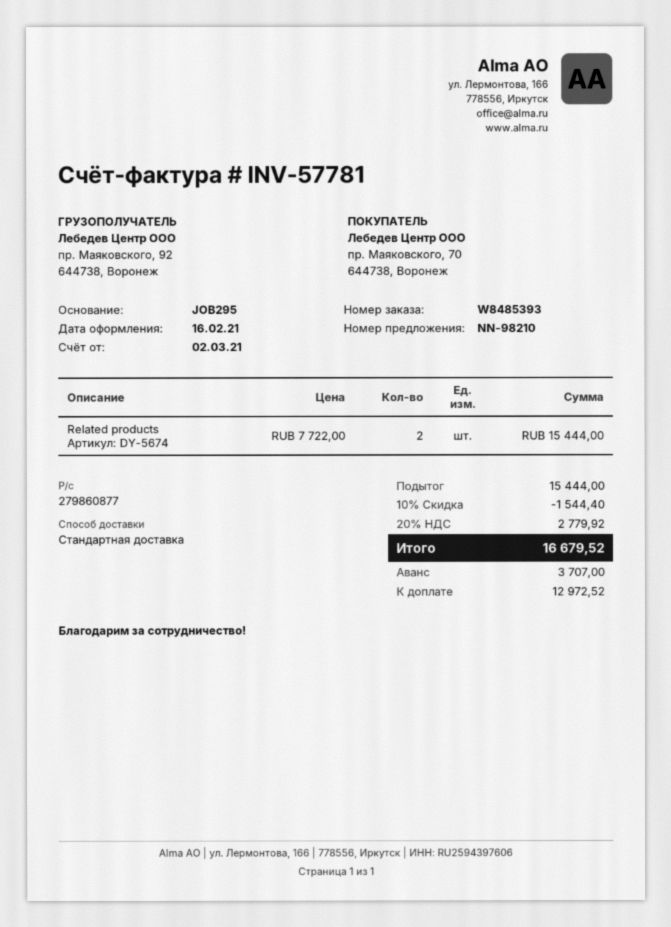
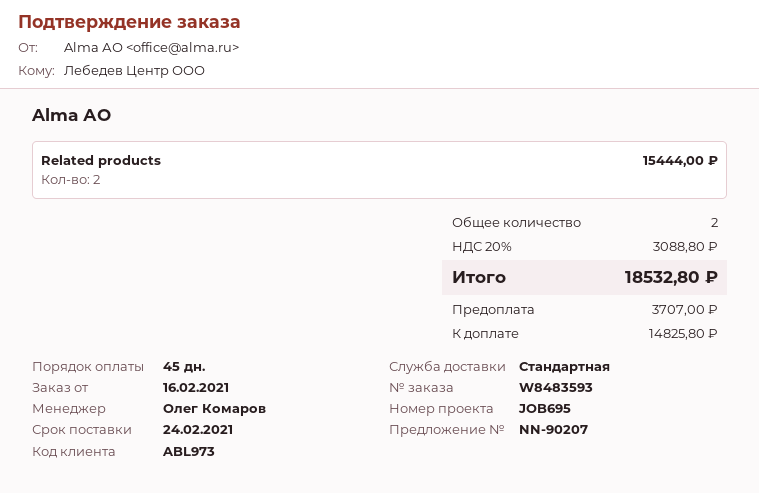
quote number: NN-98210 -> NN-90207
order number: W8485393 -> W8483593
reference: JOB295 -> JOB695
discount: 10% = 1544.40 -> none
tax: 20% = 2779.92 -> 20% = 3088.80
total: 16679.52 -> 18532.80
balance: 12972.52 -> 14825.80

